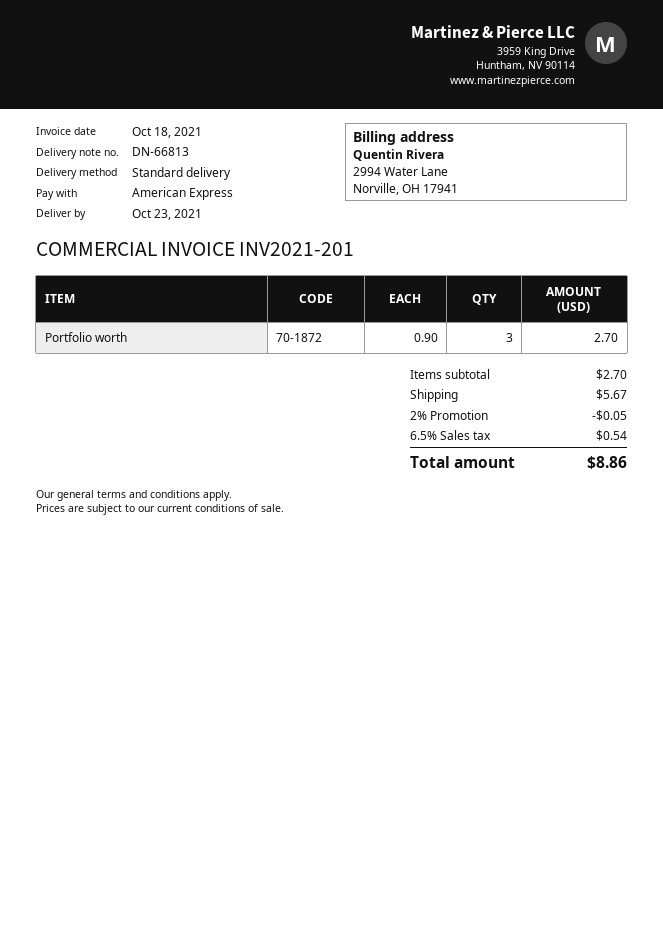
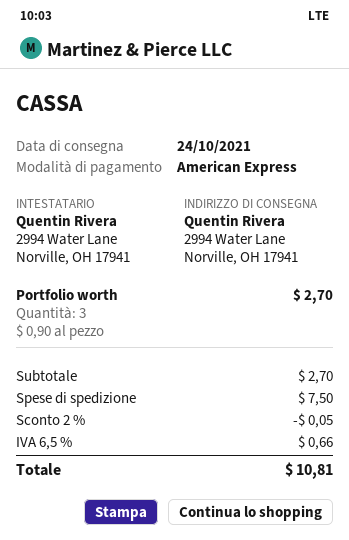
delivery date: 2021-10-23 -> 2021-10-24
shipping: 5.67 -> 7.50
tax: 6.5% = 0.54 -> 6.5% = 0.66
total: 8.86 -> 10.81

